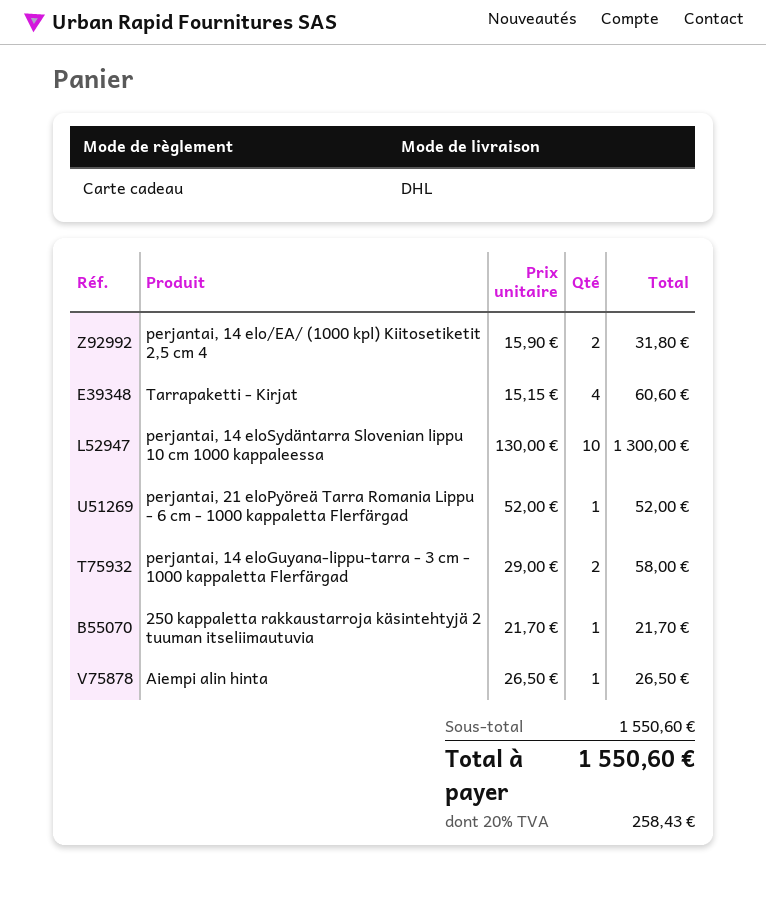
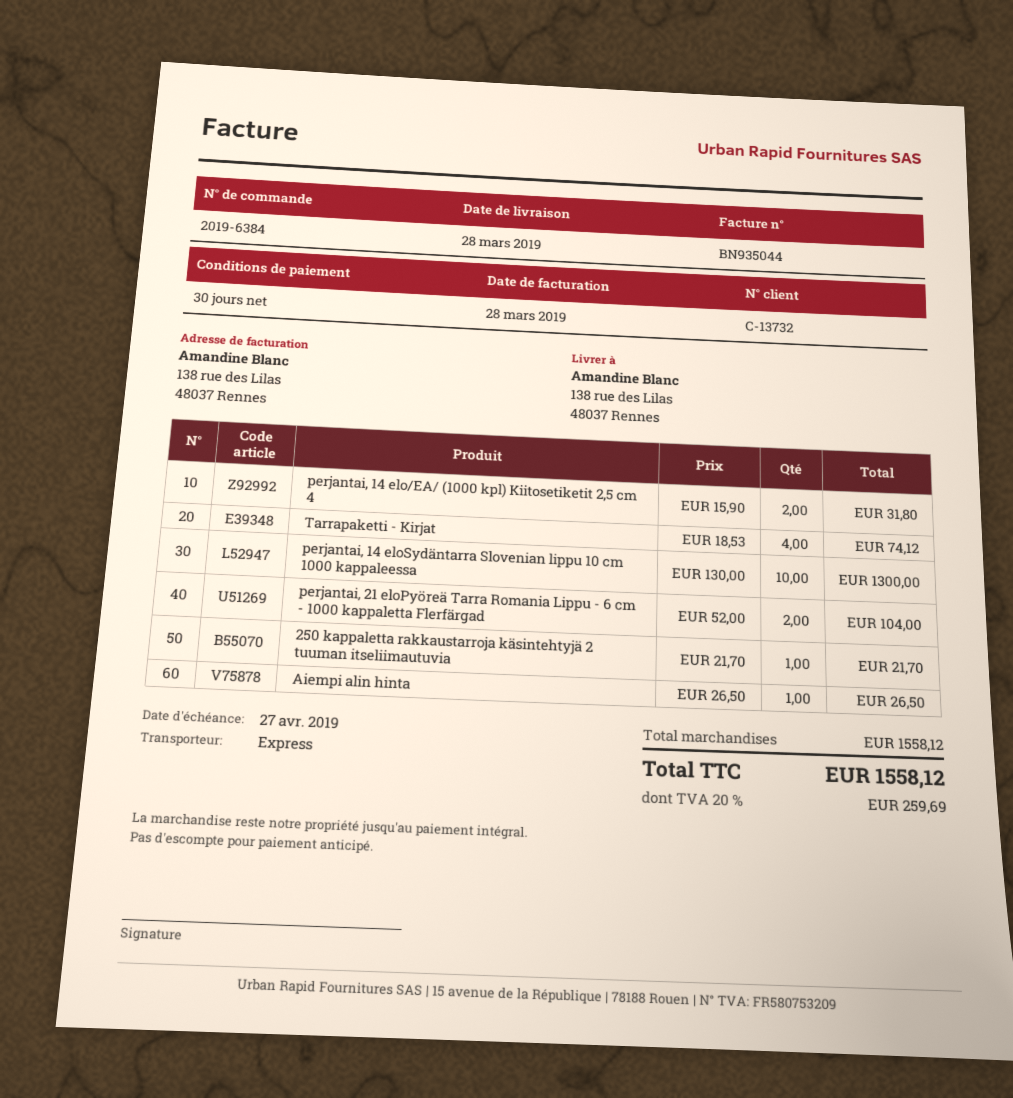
shipping method: DHL -> express
Tarrapaketti - Kirjat: 4 x 15.15 = 60.60 -> 4 x 18.53 = 74.12
perjantai, 21 eloPyöreä Tarra Romania Lippu - 6 cm - 1000 kappaletta Flerfärgad: 1 x 52.00 = 52.00 -> 2 x 52.00 = 104.00
perjantai, 14 eloGuyana-lippu-tarra - 3 cm - 1000 kappaletta Flerfärgad: 2 x 29.00 = 58.00 -> none
subtotal: 1550.60 -> 1558.12
tax: 20% = 258.43 -> 20% = 259.69
total: 1550.60 -> 1558.12

